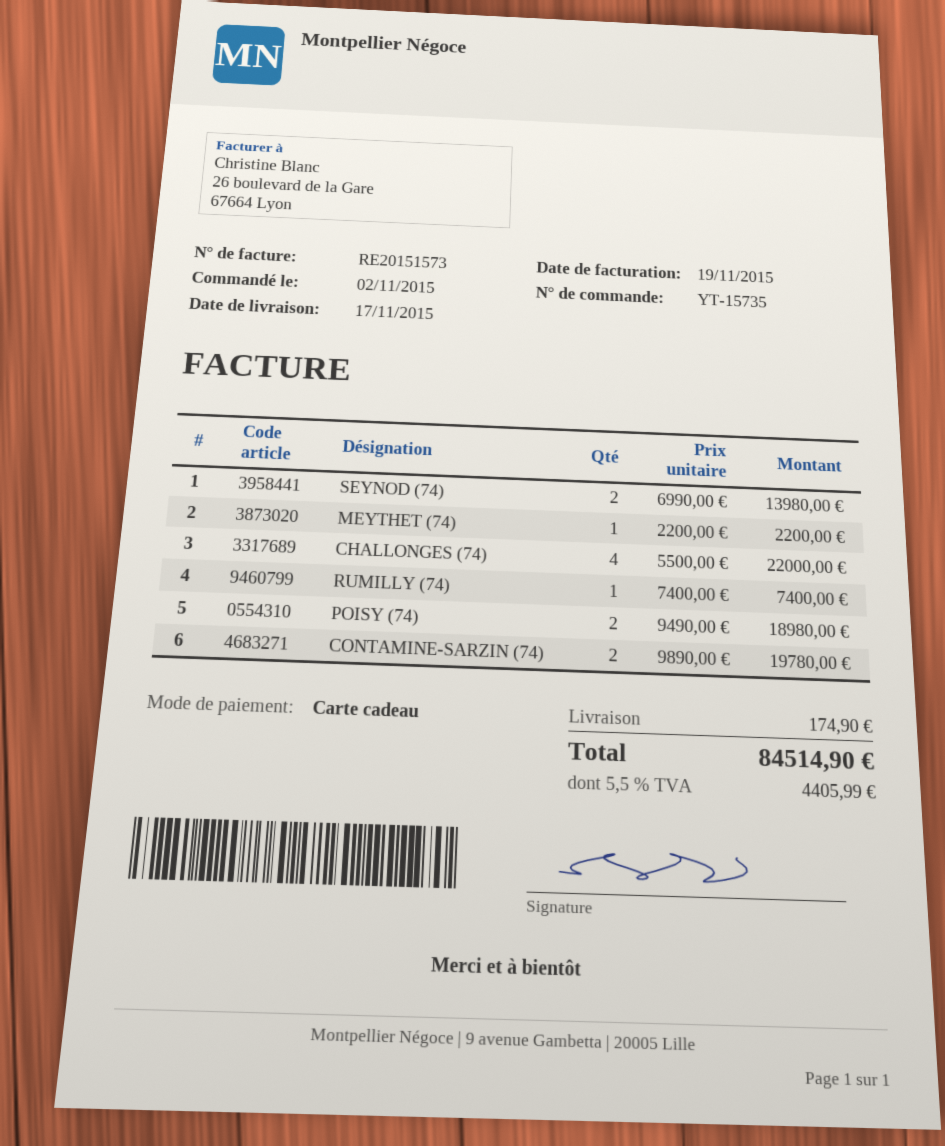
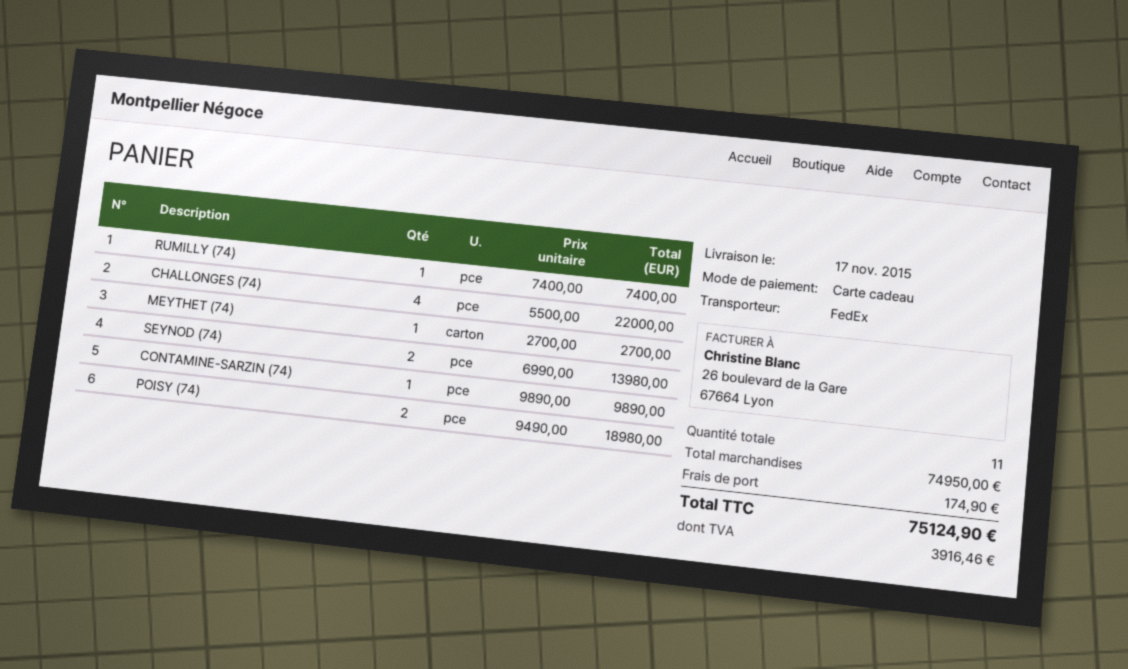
MEYTHET (74): 1 x 2200.00 = 2200.00 -> 1 x 2700.00 = 2700.00
CONTAMINE-SARZIN (74): 2 x 9890.00 = 19780.00 -> 1 x 9890.00 = 9890.00
tax: 4405.99 -> 3916.46
total: 84514.90 -> 75124.90

